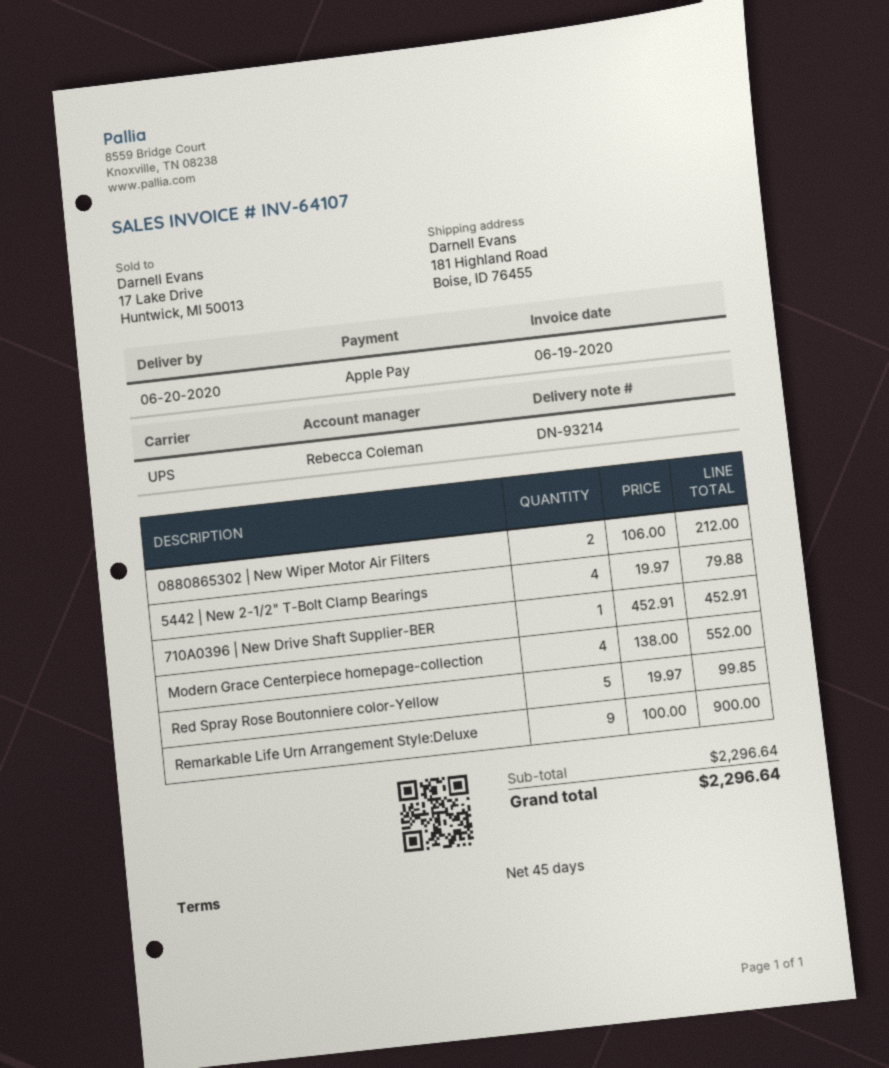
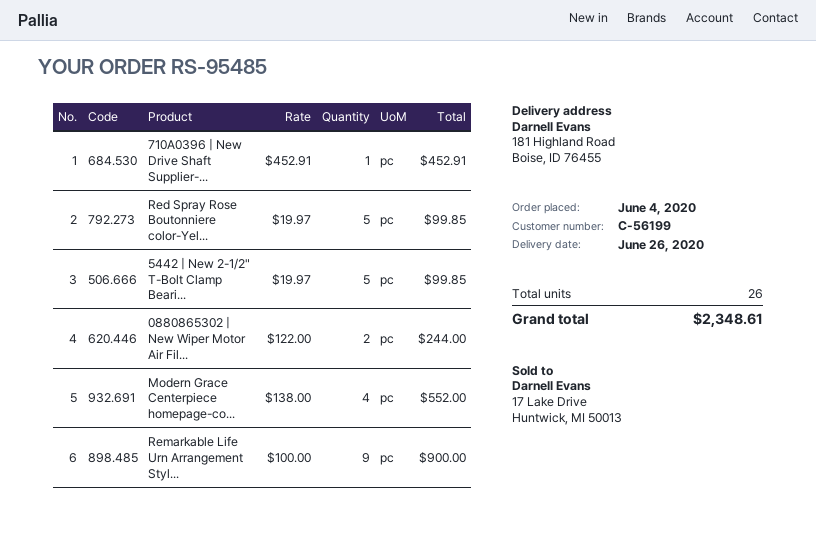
delivery date: 2020-06-20 -> 2020-06-26
0880865302 | New Wiper Motor Air Filters: 2 x 106.00 = 212.00 -> 2 x 122.00 = 244.00
5442 | New 2-1/2" T-Bolt Clamp Bearings: 4 x 19.97 = 79.88 -> 5 x 19.97 = 99.85
total: 2296.64 -> 2348.61

